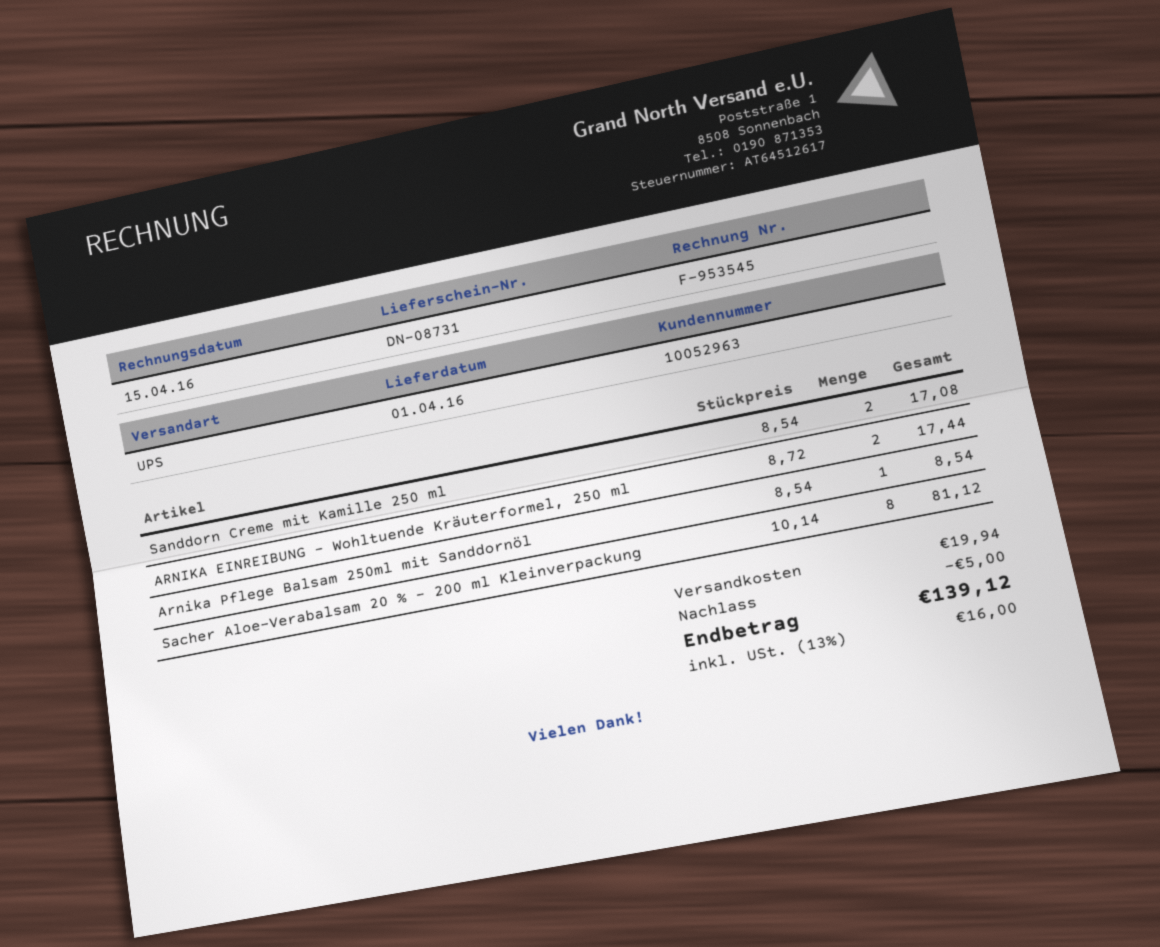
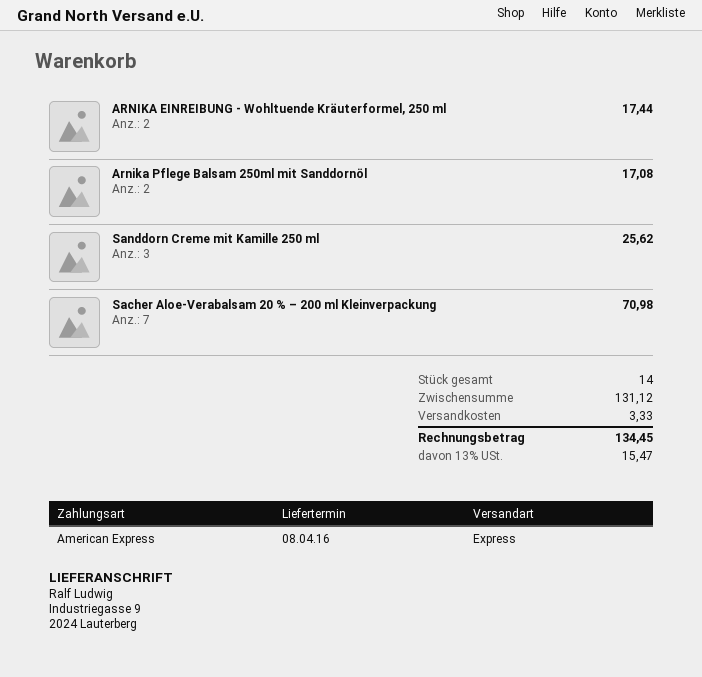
delivery date: 2016-04-01 -> 2016-04-08
shipping method: UPS -> express
Sanddorn Creme mit Kamille 250 ml: 2 for 17.08 -> 3 for 25.62
Arnika Pflege Balsam 250ml mit Sanddornöl: 1 for 8.54 -> 2 for 17.08
Sacher Aloe‑Verabalsam 20 % – 200 ml Kleinverpackung: 8 for 81.12 -> 7 for 70.98
discount: 5.00 -> none
shipping: 19.94 -> 3.33
tax: 13% = 16.00 -> 13% = 15.47
total: 139.12 -> 134.45

